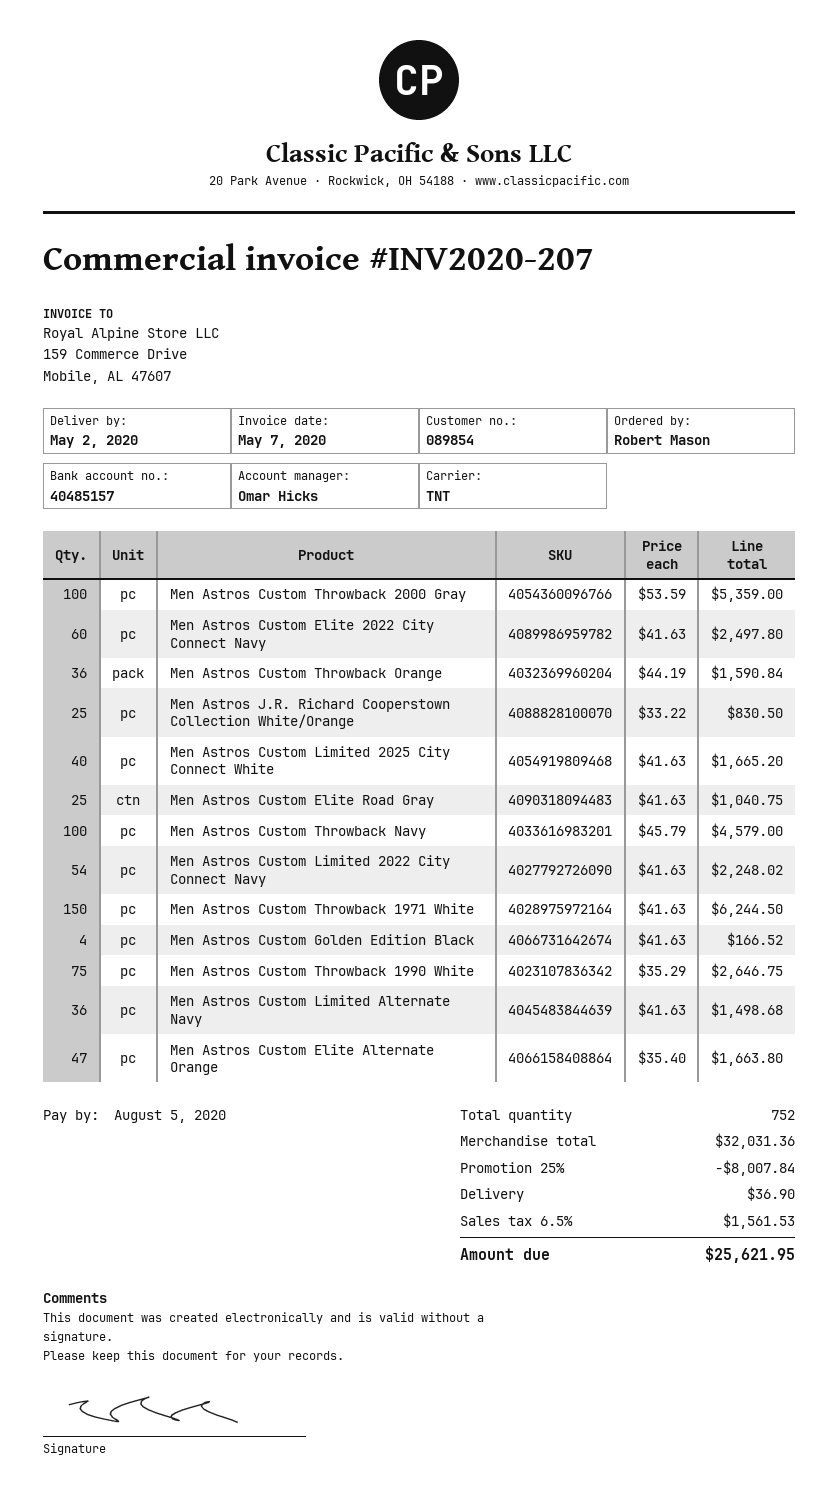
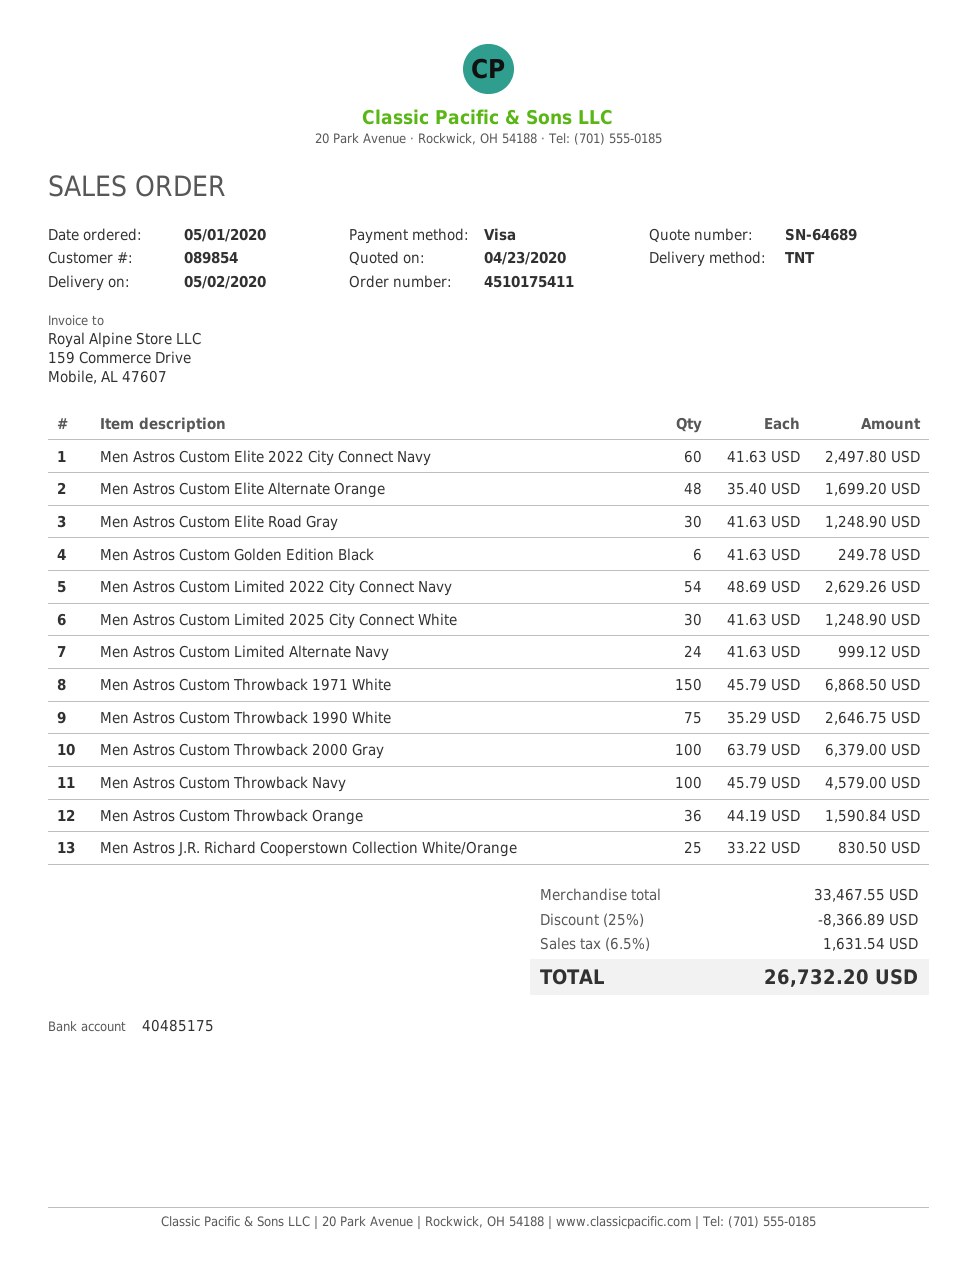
bank account: 40485157 -> 40485175
Men Astros Custom Throwback 2000 Gray: 100 x 53.59 = 5359.00 -> 100 x 63.79 = 6379.00
Men Astros Custom Limited 2025 City Connect White: 40 x 41.63 = 1665.20 -> 30 x 41.63 = 1248.90
Men Astros Custom Elite Road Gray: 25 x 41.63 = 1040.75 -> 30 x 41.63 = 1248.90
Men Astros Custom Limited 2022 City Connect Navy: 54 x 41.63 = 2248.02 -> 54 x 48.69 = 2629.26
Men Astros Custom Throwback 1971 White: 150 x 41.63 = 6244.50 -> 150 x 45.79 = 6868.50
Men Astros Custom Golden Edition Black: 4 x 41.63 = 166.52 -> 6 x 41.63 = 249.78
Men Astros Custom Limited Alternate Navy: 36 x 41.63 = 1498.68 -> 24 x 41.63 = 999.12
Men Astros Custom Elite Alternate Orange: 47 x 35.40 = 1663.80 -> 48 x 35.40 = 1699.20
subtotal: 32031.36 -> 33467.55
discount: 25% = 8007.84 -> 25% = 8366.89
shipping: 36.90 -> none
tax: 6.5% = 1561.53 -> 6.5% = 1631.54
total: 25621.95 -> 26732.20

